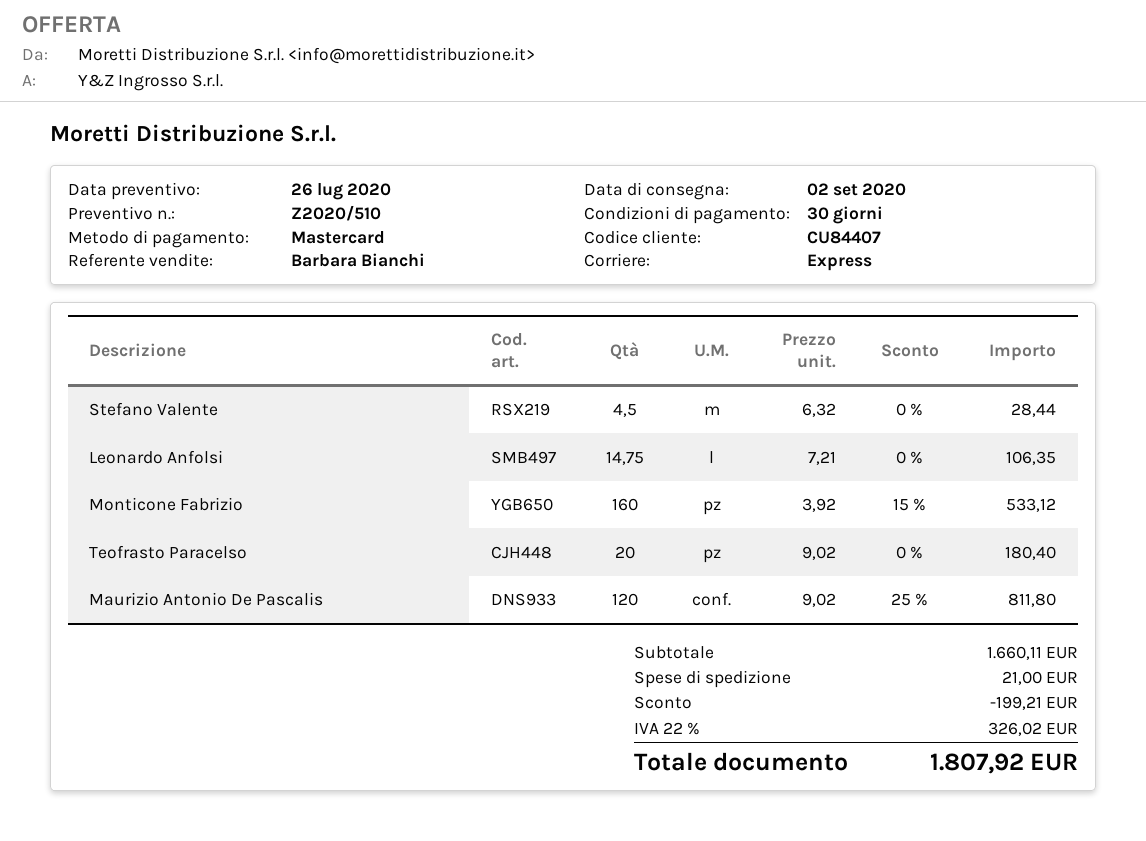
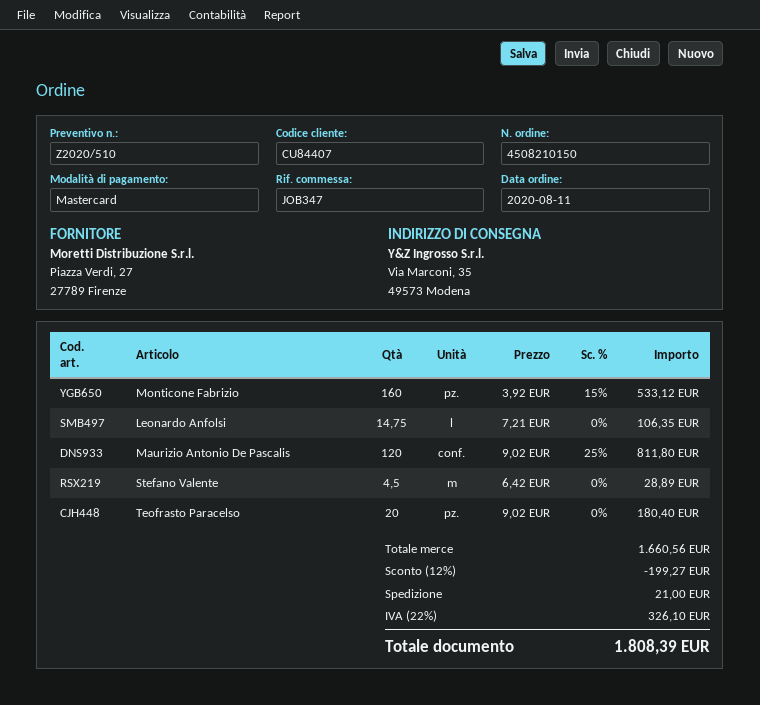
Stefano Valente: 4.5 x 6.32 = 28.44 -> 4.5 x 6.42 = 28.89
subtotal: 1660.11 -> 1660.56
discount: 199.21 -> 199.27
tax: 22% = 326.02 -> 22% = 326.10
total: 1807.92 -> 1808.39

